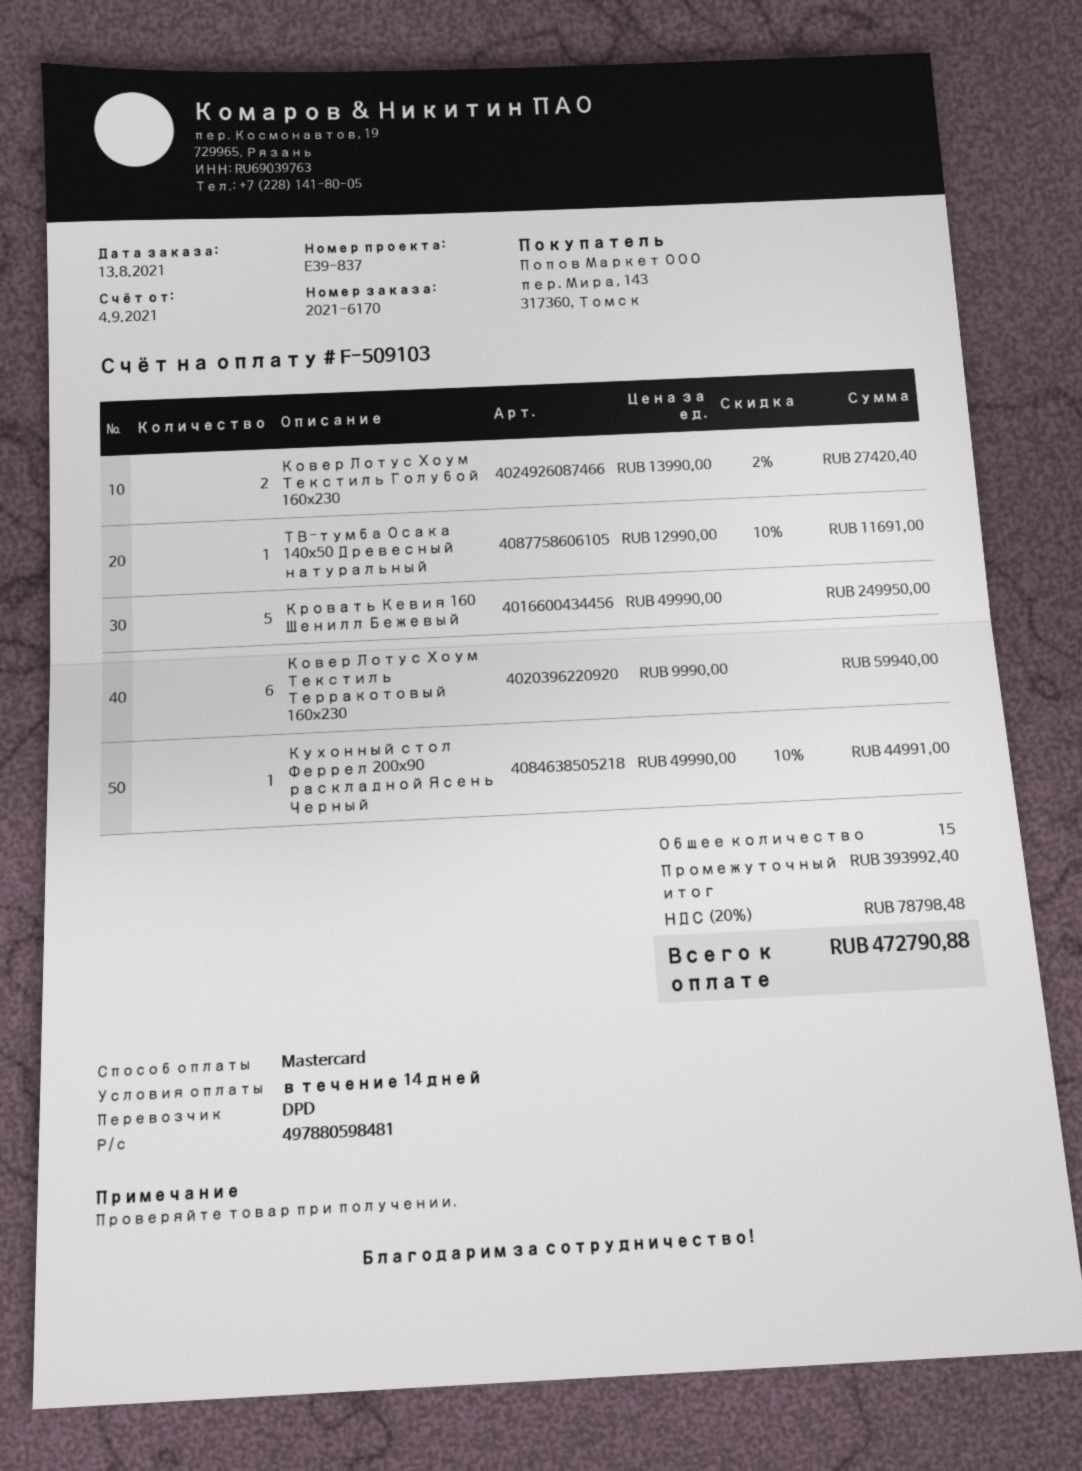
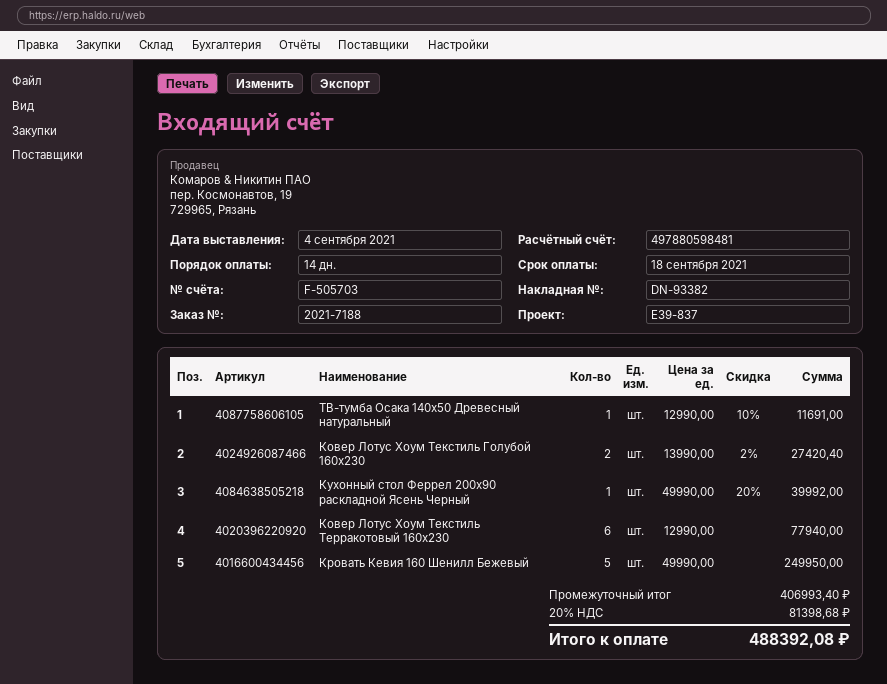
order number: 2021-6170 -> 2021-7188
invoice number: F-509103 -> F-505703
Ковер Лотус Хоум Текстиль Терракотовый 160x230: 6 x 9990.00 = 59940.00 -> 6 x 12990.00 = 77940.00
Кухонный стол Феррел 200x90 раскладной Ясень Черный: 1 x 49990.00 - 10% = 44991.00 -> 1 x 49990.00 - 20% = 39992.00
subtotal: 393992.40 -> 406993.40
tax: 20% = 78798.48 -> 20% = 81398.68
total: 472790.88 -> 488392.08

